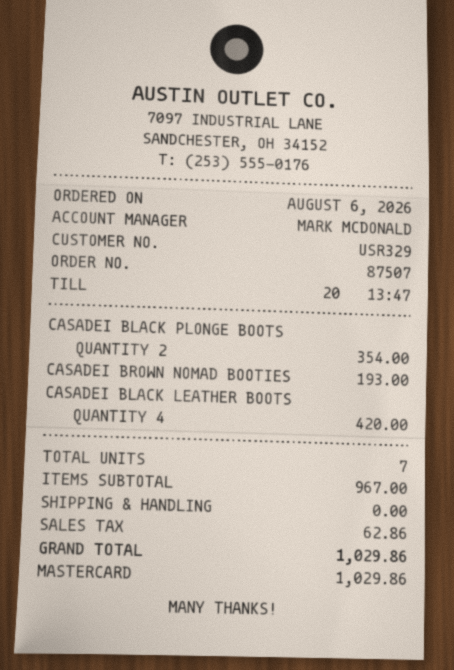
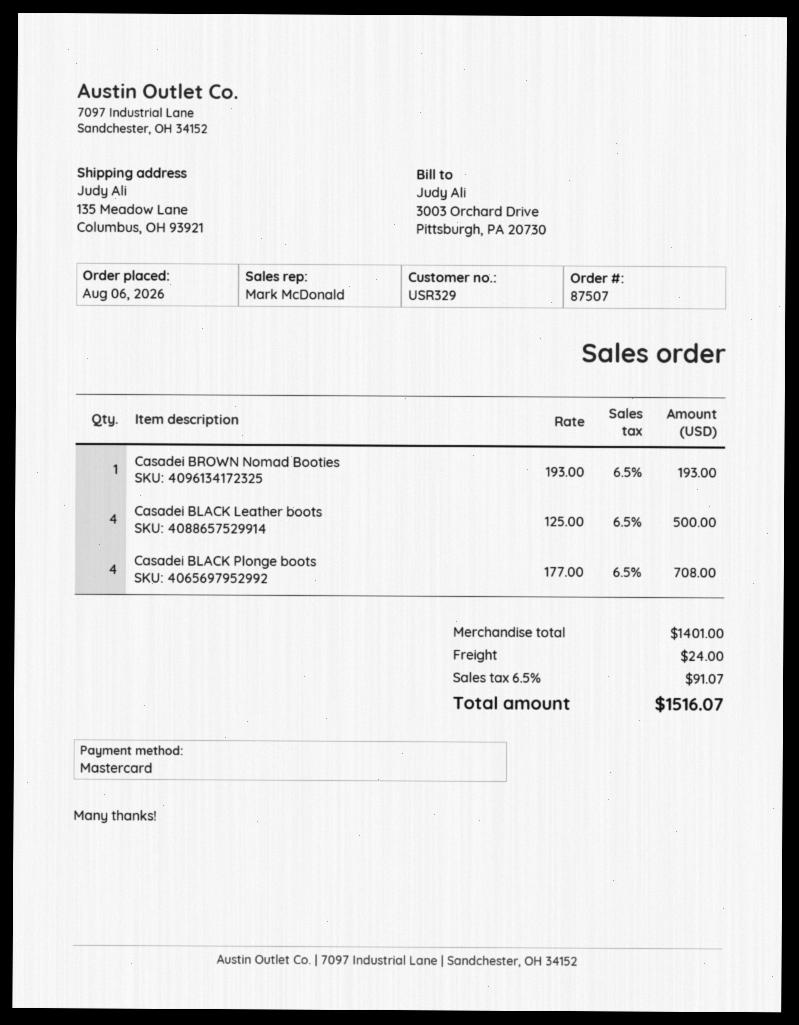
CASADEI BLACK PLONGE BOOTS: 2 for 354.00 -> 4 for 708.00
CASADEI BLACK LEATHER BOOTS: 4 for 420.00 -> 4 for 500.00
subtotal: 967.00 -> 1401.00
shipping: 0.00 -> 24.00
tax: 62.86 -> 91.07
total: 1029.86 -> 1516.07

